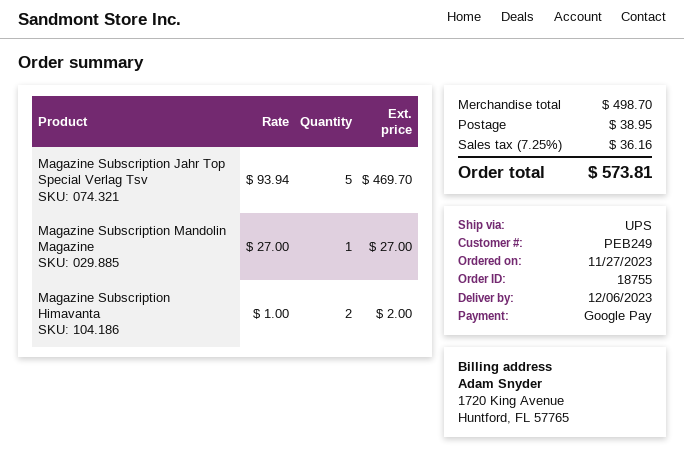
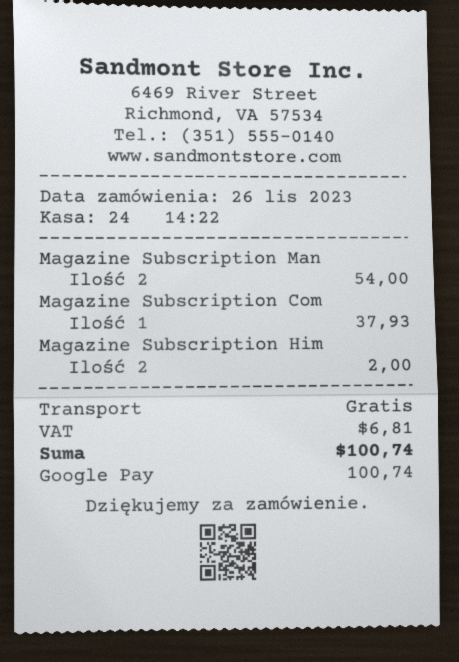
order date: 2023-11-27 -> 2023-11-26
Magazine Subscription Jahr Top Special Verlag Tsv: 5 for 469.70 -> none
Magazine Subscription Mandolin Magazine: 1 for 27.00 -> 2 for 54.00
Magazine Subscription Com: none -> 1 for 37.93
shipping: 38.95 -> 0.00
tax: 36.16 -> 6.81
total: 573.81 -> 100.74

